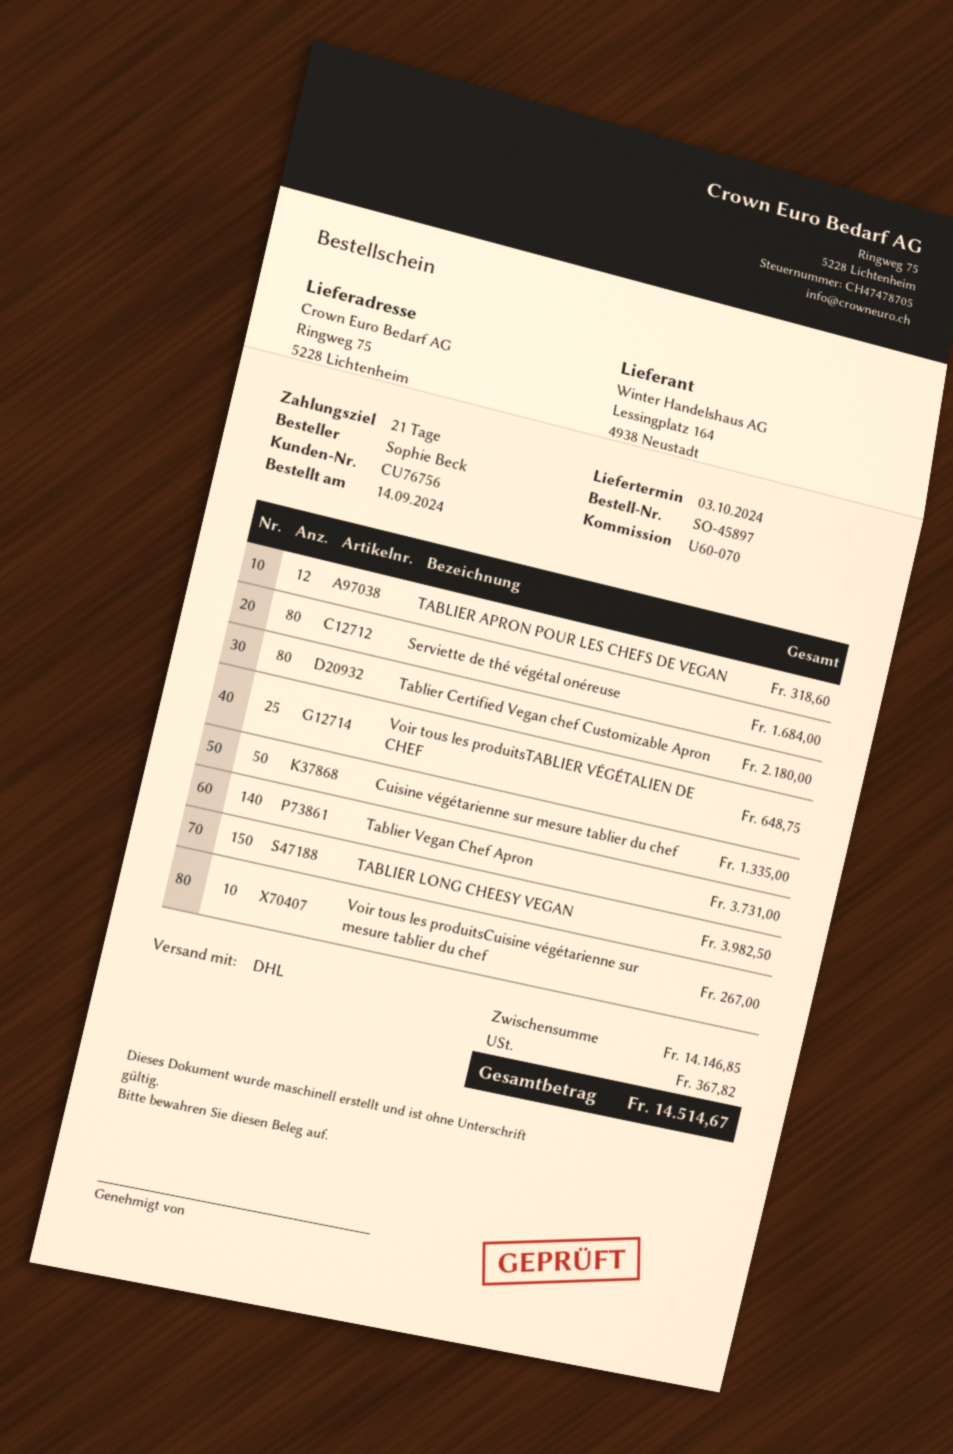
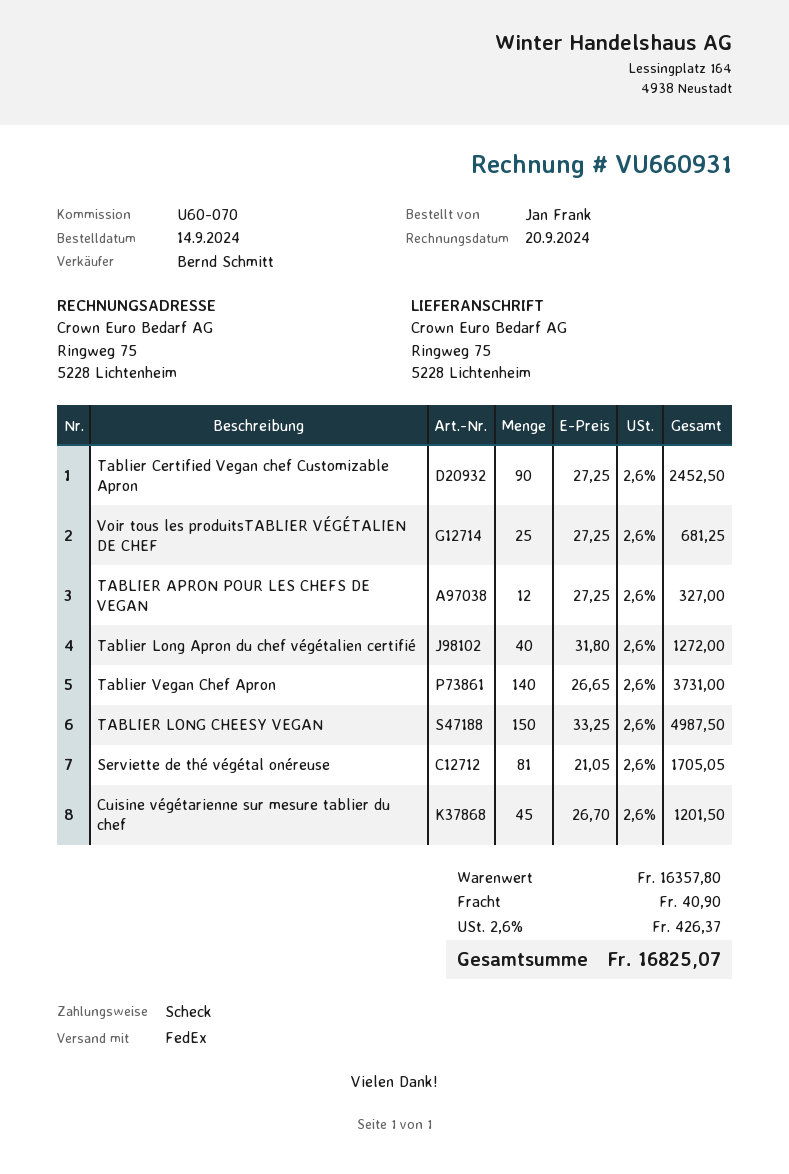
ordered by: Sophie Beck -> Jan Frank
shipping method: DHL -> FedEx
TABLIER APRON POUR LES CHEFS DE VEGAN: 12 for 318.60 -> 12 for 327.00
Serviette de thé végétal onéreuse: 80 for 1684.00 -> 81 for 1705.05
Tablier Certified Vegan chef Customizable Apron: 80 for 2180.00 -> 90 for 2452.50
Voir tous les produitsTABLIER VÉGÉTALIEN DE CHEF: 25 for 648.75 -> 25 for 681.25
Cuisine végétarienne sur mesure tablier du chef: 50 for 1335.00 -> 45 for 1201.50
TABLIER LONG CHEESY VEGAN: 150 for 3982.50 -> 150 for 4987.50
Voir tous les produitsCuisine végétarienne sur mesure tablier du chef: 10 for 267.00 -> none
Tablier Long Apron du chef végétalien certifié: none -> 40 for 1272.00
subtotal: 14146.85 -> 16357.80
shipping: none -> 40.90
tax: 367.82 -> 426.37
total: 14514.67 -> 16825.07

